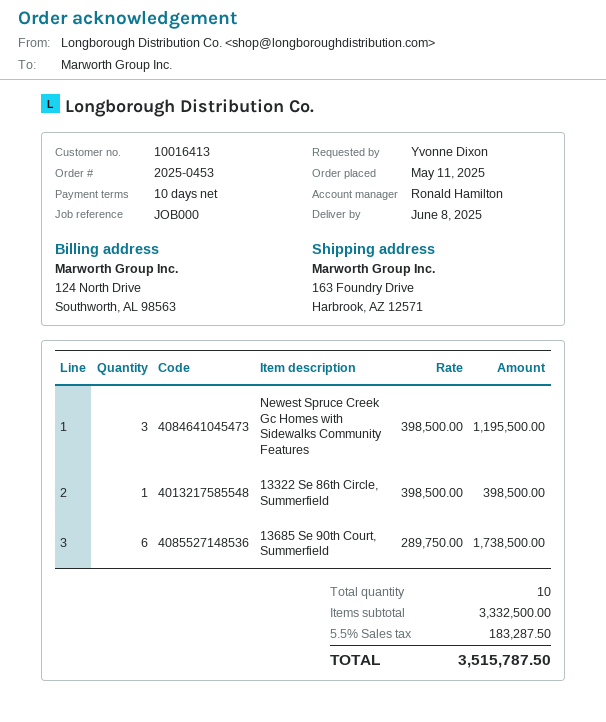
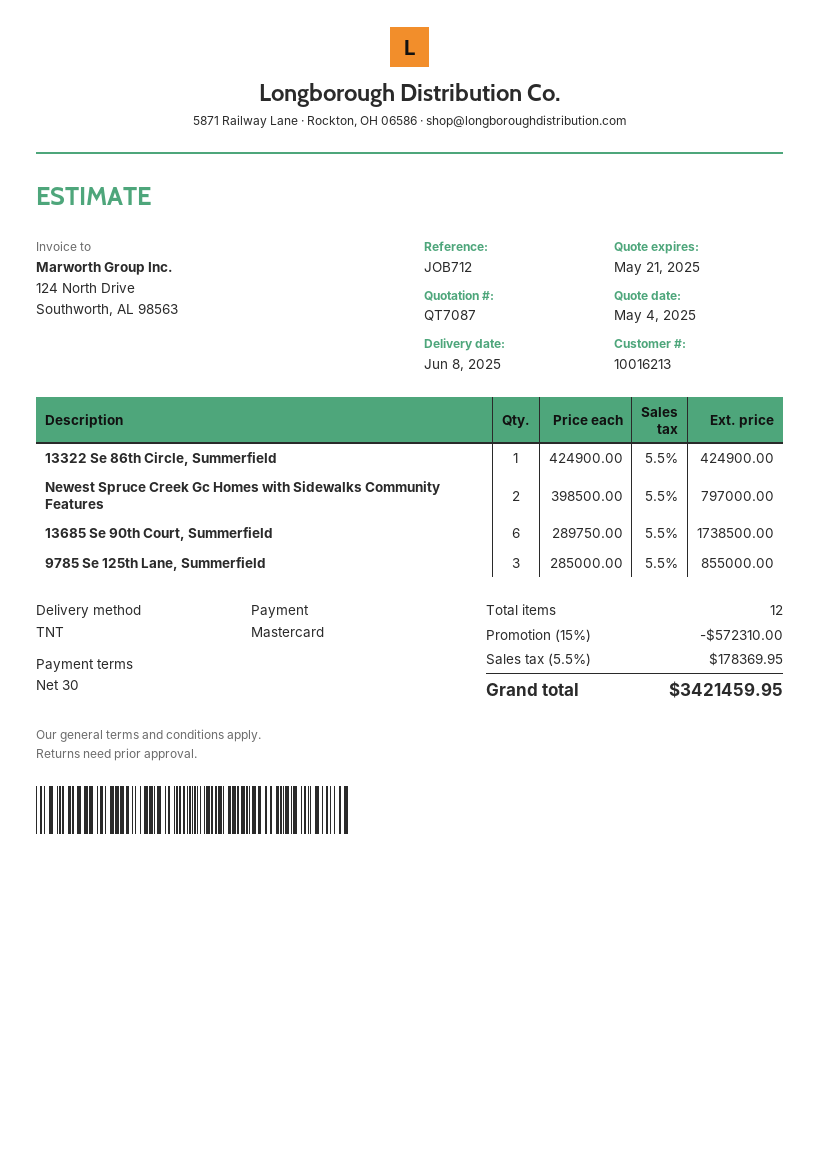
payment terms: 10 days -> 30 days
customer number: 10016413 -> 10016213
reference: JOB000 -> JOB712
Newest Spruce Creek Gc Homes with Sidewalks Community Features: 3 x 398500.00 = 1195500.00 -> 2 x 398500.00 = 797000.00
13322 Se 86th Circle, Summerfield: 1 x 398500.00 = 398500.00 -> 1 x 424900.00 = 424900.00
9785 Se 125th Lane, Summerfield: none -> 3 x 285000.00 = 855000.00
total quantity: 10 -> 12
discount: none -> 15% = 572310.00
tax: 5.5% = 183287.50 -> 5.5% = 178369.95
total: 3515787.50 -> 3421459.95

